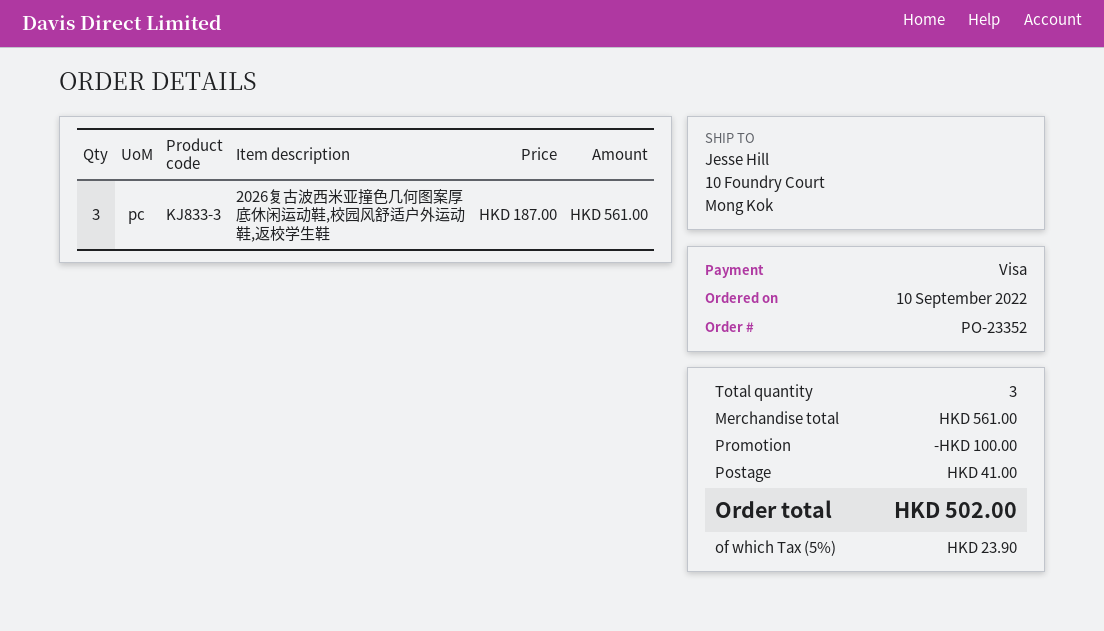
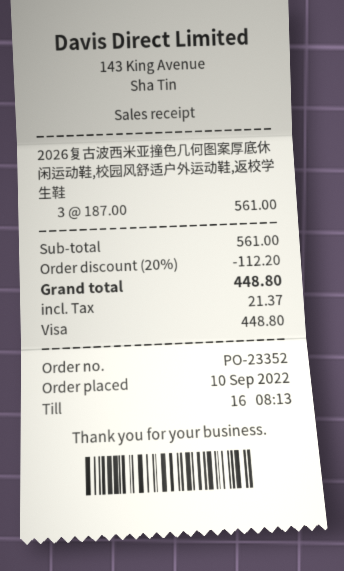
discount: 100.00 -> 112.20
shipping: 41.00 -> none
tax: 23.90 -> 21.37
total: 502.00 -> 448.80

